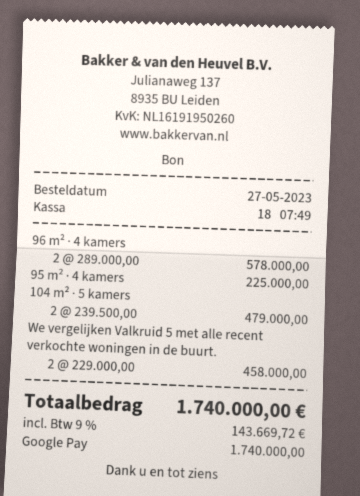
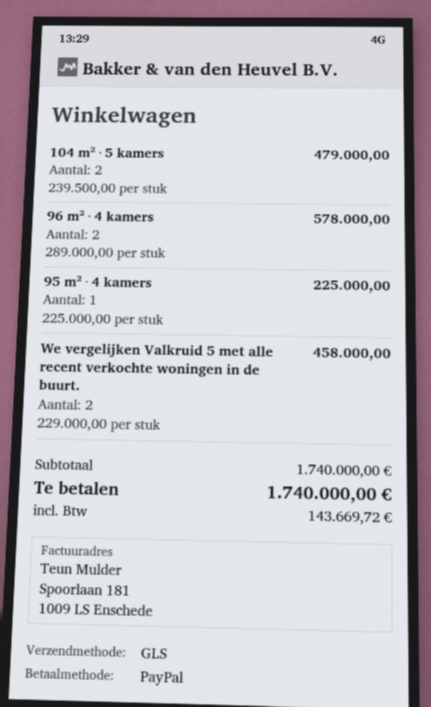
payment method: Google Pay -> PayPal

